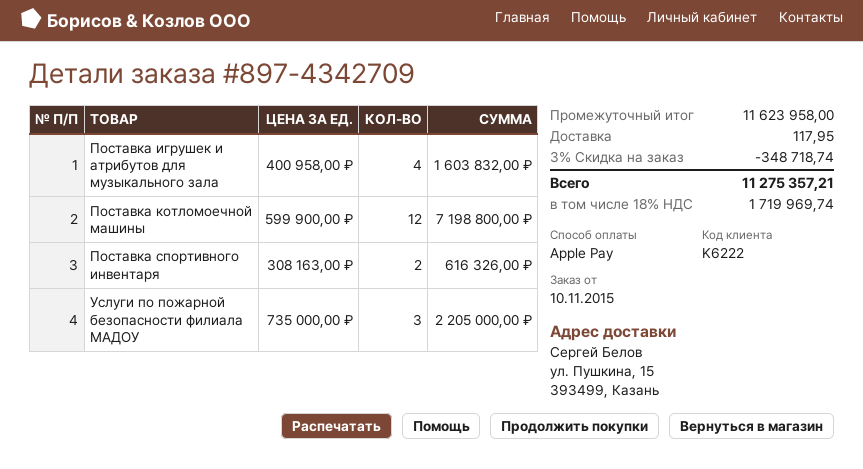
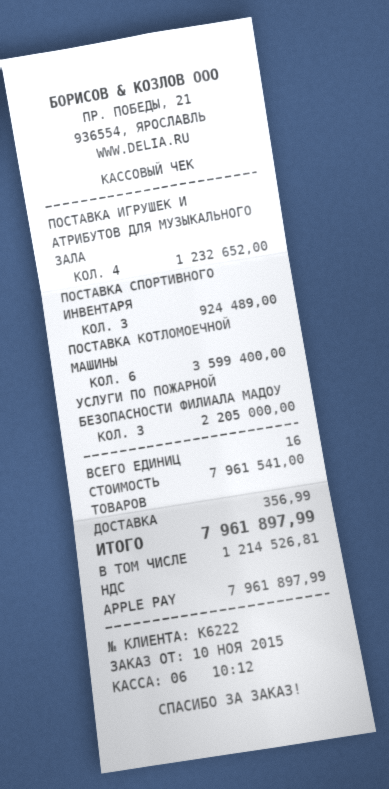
Поставка игрушек и атрибутов для музыкального зала: 4 for 1603832.00 -> 4 for 1232652.00
Поставка котломоечной машины: 12 for 7198800.00 -> 6 for 3599400.00
Поставка спортивного инвентаря: 2 for 616326.00 -> 3 for 924489.00
subtotal: 11623958.00 -> 7961541.00
discount: 3% = 348718.74 -> none
shipping: 117.95 -> 356.99
tax: 1719969.74 -> 1214526.81
total: 11275357.21 -> 7961897.99

